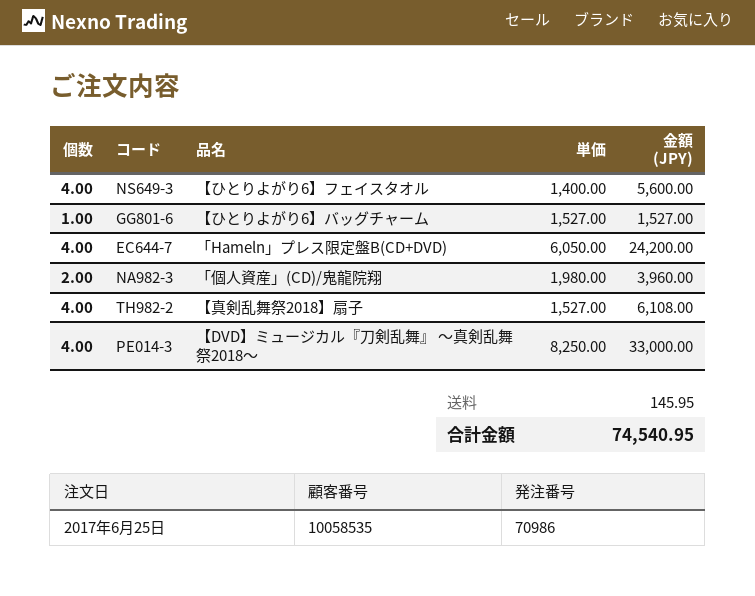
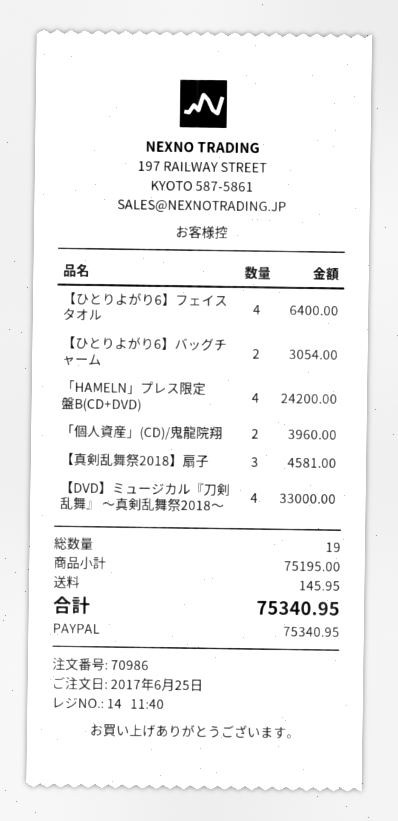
【ひとりよがり6】フェイスタオル: 4 for 5600.00 -> 4 for 6400.00
【ひとりよがり6】バッグチャーム: 1 for 1527.00 -> 2 for 3054.00
【真剣乱舞祭2018】扇子: 4 for 6108.00 -> 3 for 4581.00
total: 74540.95 -> 75340.95

